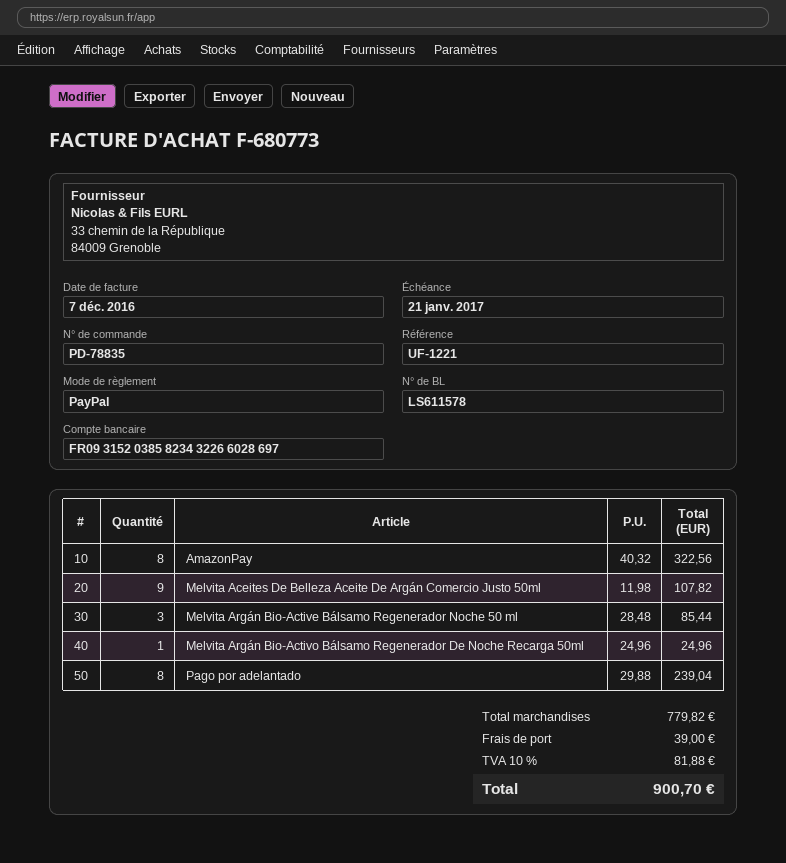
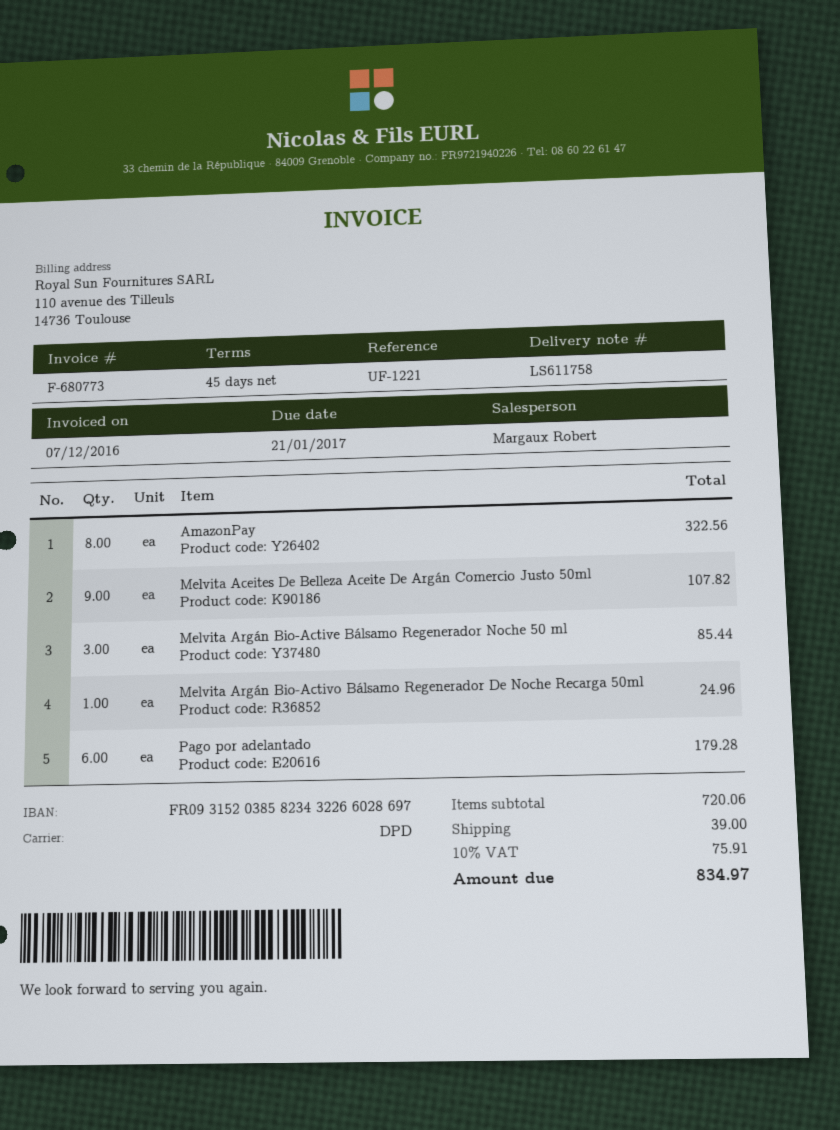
delivery note number: LS611578 -> LS611758
Pago por adelantado: 8 for 239.04 -> 6 for 179.28
subtotal: 779.82 -> 720.06
tax: 10% = 81.88 -> 10% = 75.91
total: 900.70 -> 834.97

